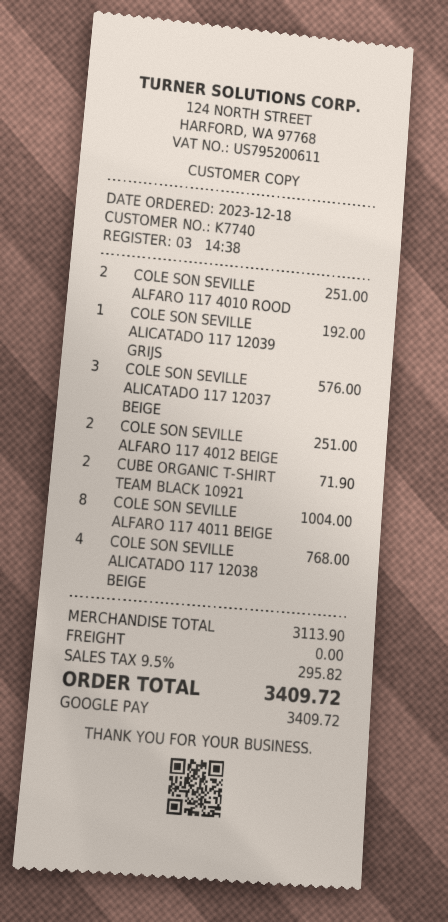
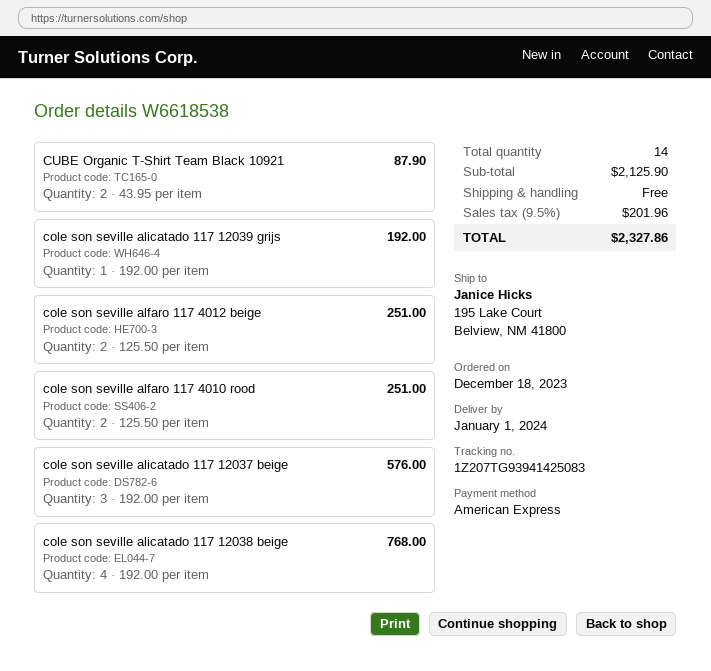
payment method: Google Pay -> American Express
CUBE ORGANIC T-SHIRT TEAM BLACK 10921: 2 for 71.90 -> 2 for 87.90
COLE SON SEVILLE ALFARO 117 4011 BEIGE: 8 for 1004.00 -> none
subtotal: 3113.90 -> 2125.90
tax: 9.5% = 295.82 -> 9.5% = 201.96
total: 3409.72 -> 2327.86

